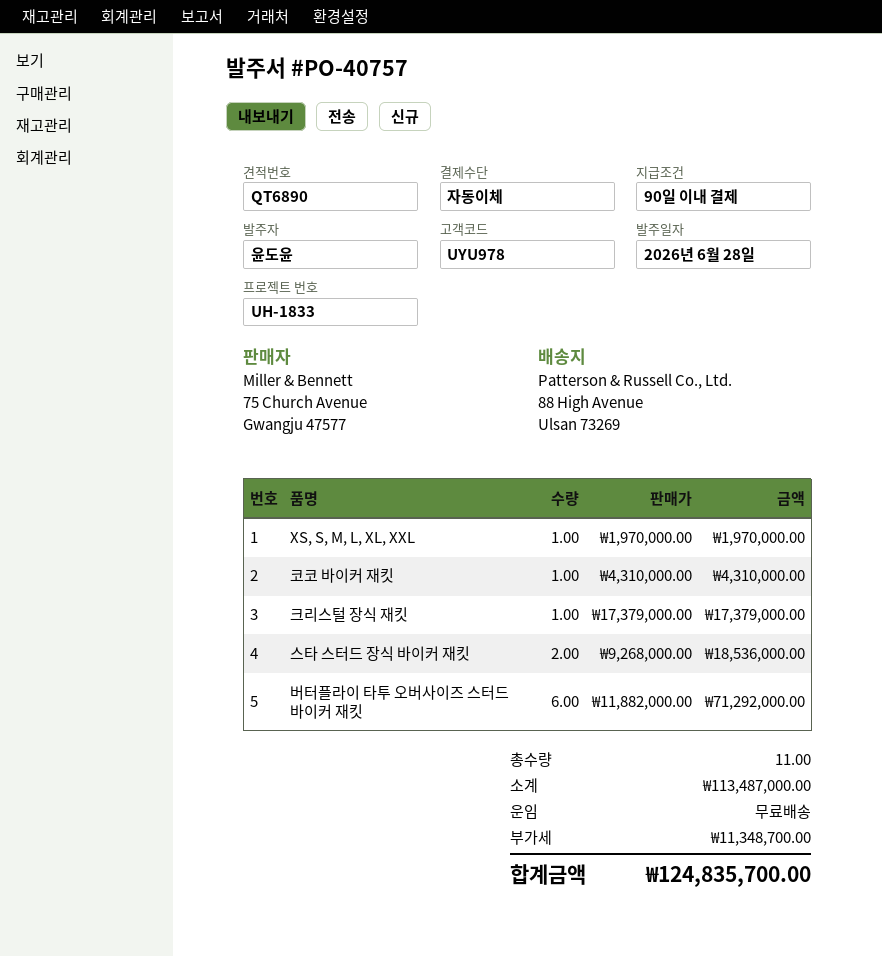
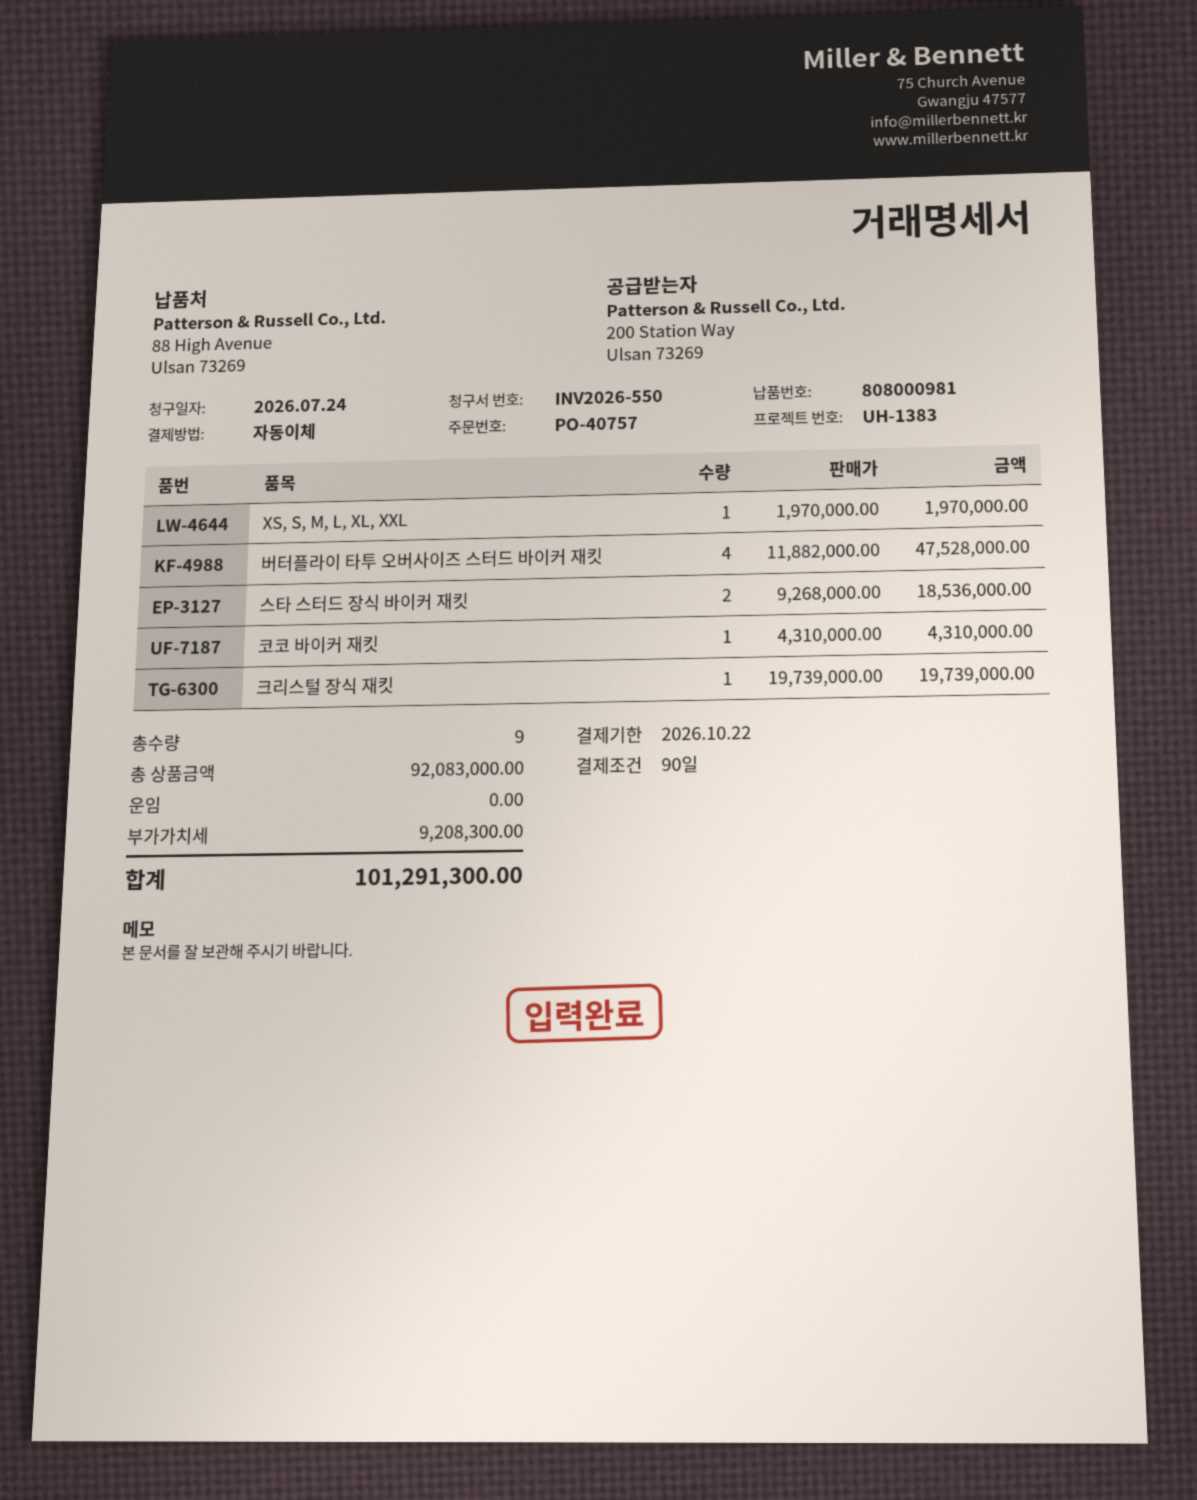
reference: UH-1833 -> UH-1383
크리스털 장식 재킷: 1 x 17379000.00 = 17379000.00 -> 1 x 19739000.00 = 19739000.00
버터플라이 타투 오버사이즈 스터드 바이커 재킷: 6 x 11882000.00 = 71292000.00 -> 4 x 11882000.00 = 47528000.00
total quantity: 11 -> 9
subtotal: 113487000.00 -> 92083000.00
tax: 11348700.00 -> 9208300.00
total: 124835700.00 -> 101291300.00

